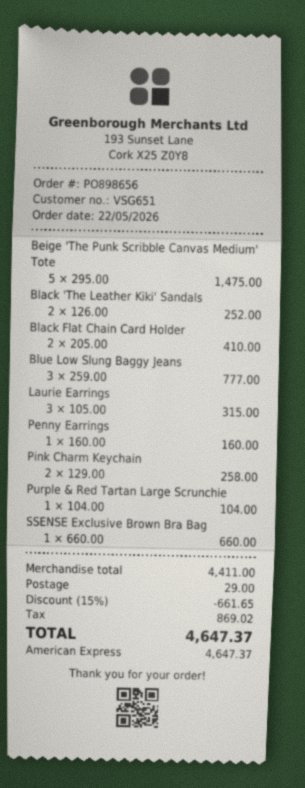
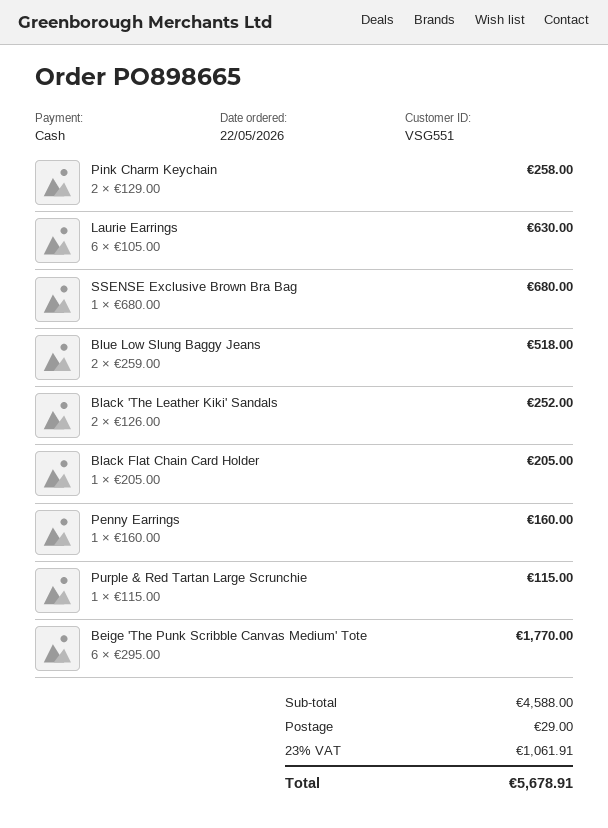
order number: PO898656 -> PO898665
customer number: VSG651 -> VSG551
payment method: American Express -> cash
Beige 'The Punk Scribble Canvas Medium' Tote: 5 x 295.00 = 1475.00 -> 6 x 295.00 = 1770.00
Black Flat Chain Card Holder: 2 x 205.00 = 410.00 -> 1 x 205.00 = 205.00
Blue Low Slung Baggy Jeans: 3 x 259.00 = 777.00 -> 2 x 259.00 = 518.00
Laurie Earrings: 3 x 105.00 = 315.00 -> 6 x 105.00 = 630.00
Purple & Red Tartan Large Scrunchie: 1 x 104.00 = 104.00 -> 1 x 115.00 = 115.00
SSENSE Exclusive Brown Bra Bag: 1 x 660.00 = 660.00 -> 1 x 680.00 = 680.00
subtotal: 4411.00 -> 4588.00
discount: 15% = 661.65 -> none
tax: 869.02 -> 1061.91
total: 4647.37 -> 5678.91

